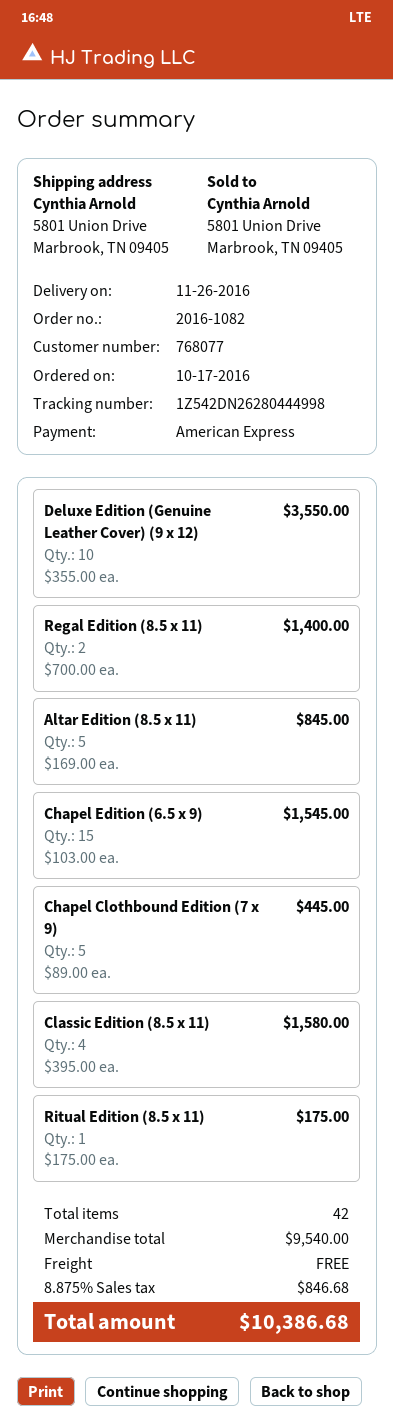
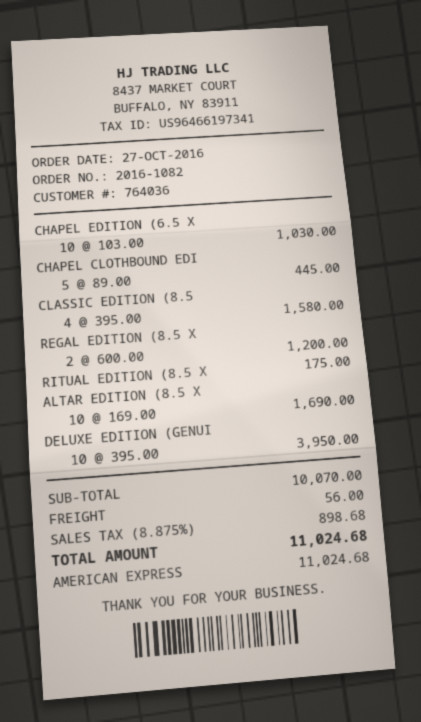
order date: 2016-10-17 -> 2016-10-27
customer number: 768077 -> 764036
Deluxe Edition (Genuine Leather Cover) (9 x 12): 10 x 355.00 = 3550.00 -> 10 x 395.00 = 3950.00
Regal Edition (8.5 x 11): 2 x 700.00 = 1400.00 -> 2 x 600.00 = 1200.00
Altar Edition (8.5 x 11): 5 x 169.00 = 845.00 -> 10 x 169.00 = 1690.00
Chapel Edition (6.5 x 9): 15 x 103.00 = 1545.00 -> 10 x 103.00 = 1030.00
subtotal: 9540.00 -> 10070.00
shipping: 0.00 -> 56.00
tax: 8.875% = 846.68 -> 8.875% = 898.68
total: 10386.68 -> 11024.68

